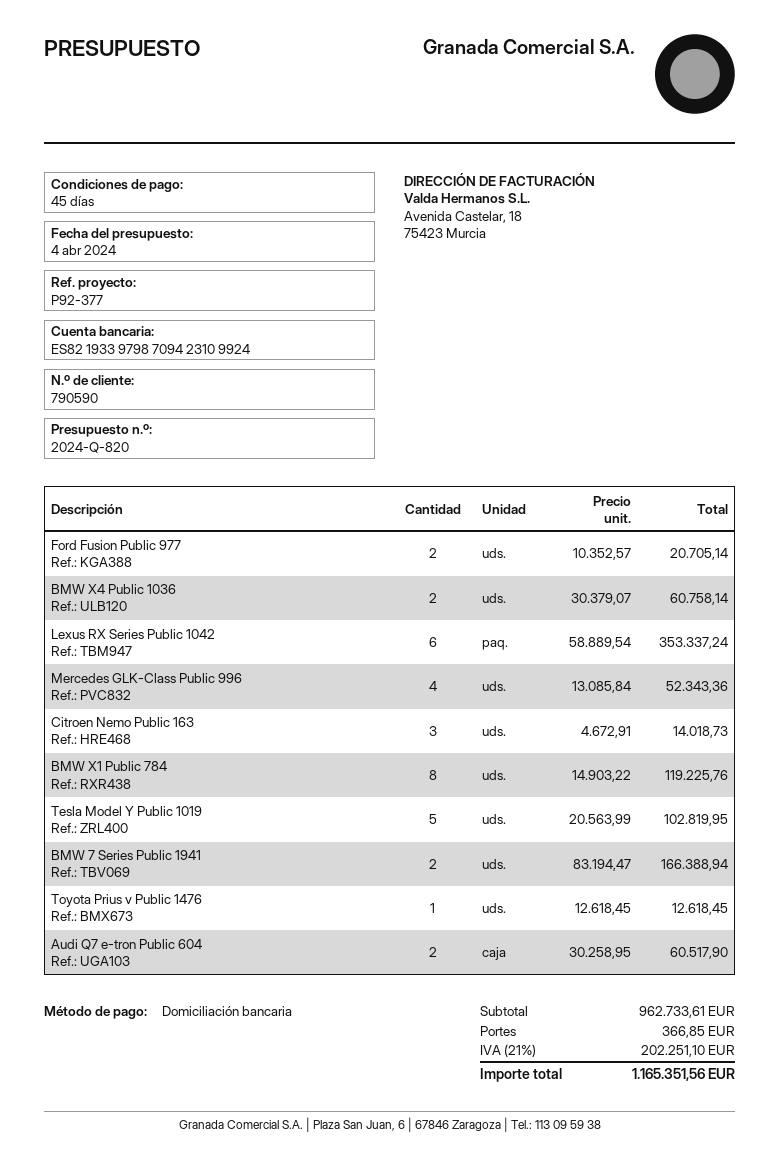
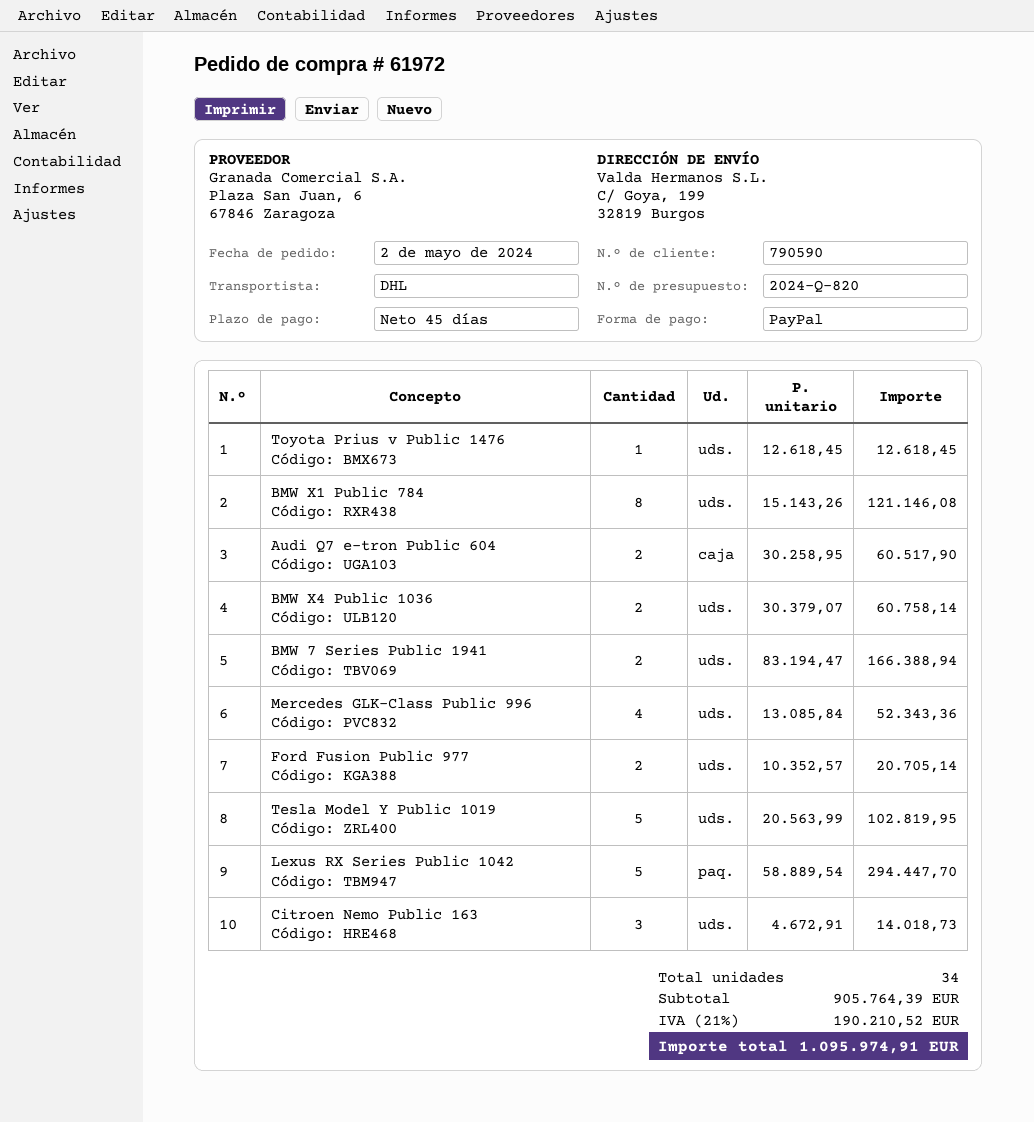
payment method: direct debit -> PayPal
Lexus RX Series Public 1042: 6 x 58889.54 = 353337.24 -> 5 x 58889.54 = 294447.70
BMW X1 Public 784: 8 x 14903.22 = 119225.76 -> 8 x 15143.26 = 121146.08
subtotal: 962733.61 -> 905764.39
shipping: 366.85 -> none
tax: 21% = 202251.10 -> 21% = 190210.52
total: 1165351.56 -> 1095974.91

